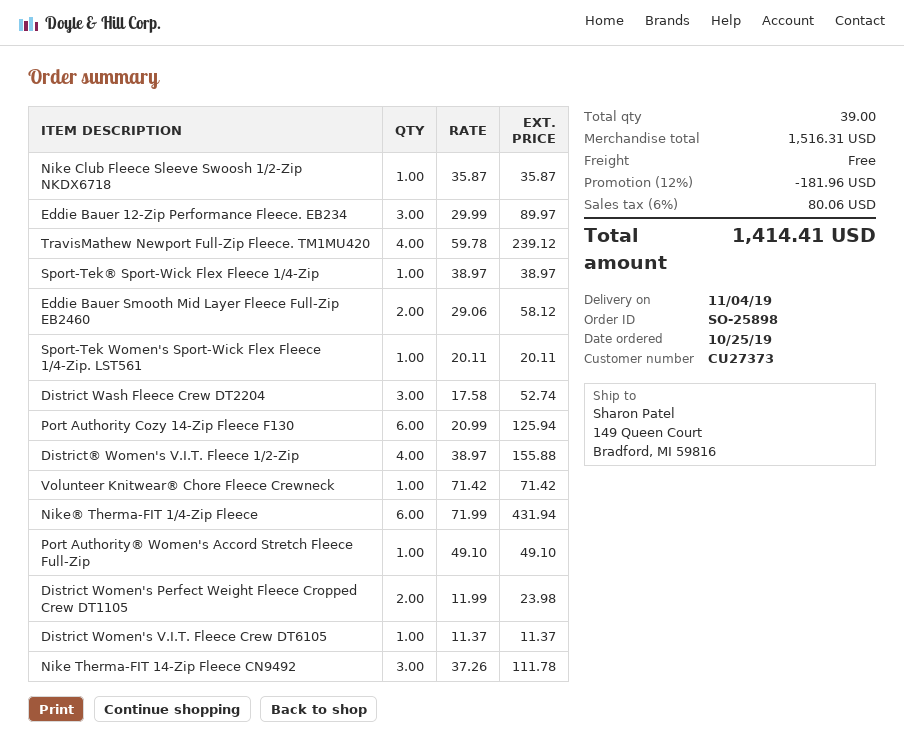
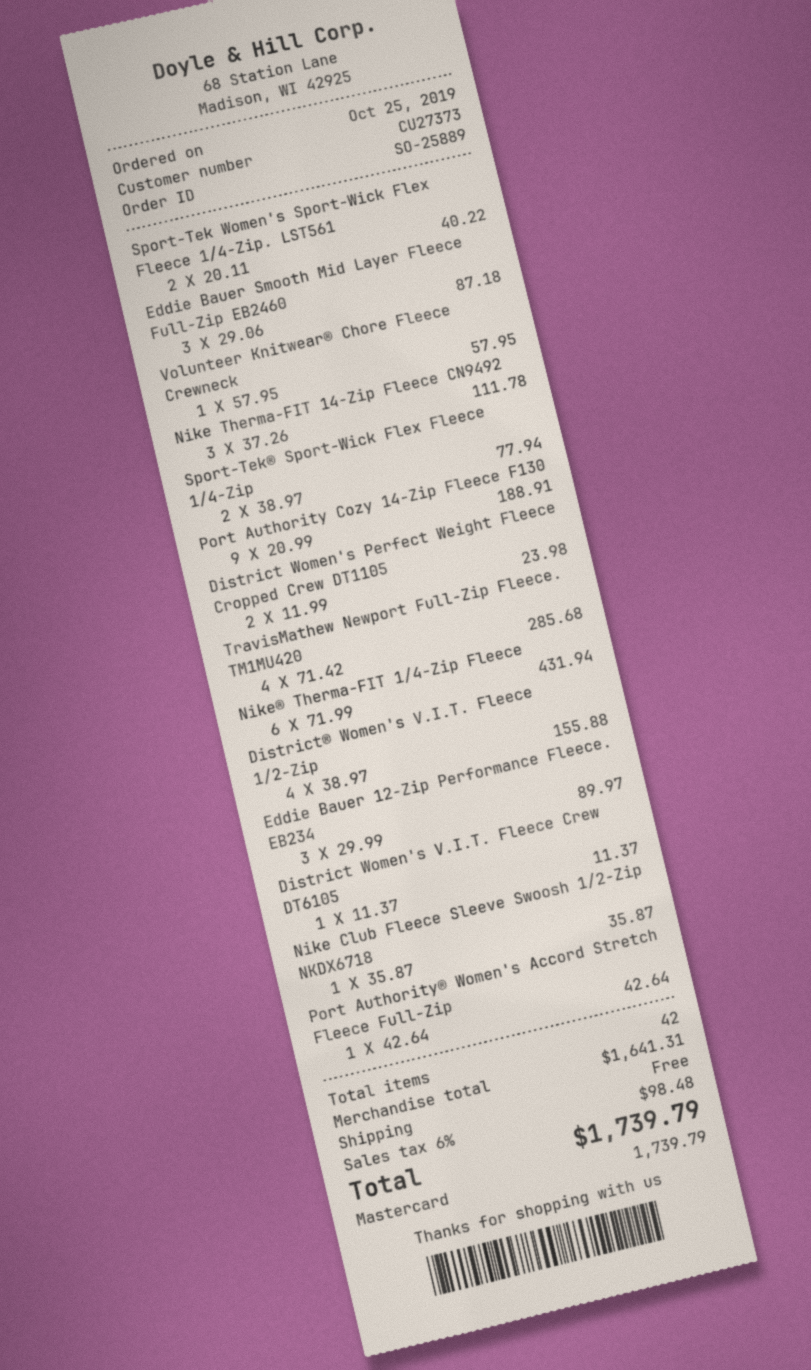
order number: SO-25898 -> SO-25889
TravisMathew Newport Full-Zip Fleece. TM1MU420: 4 x 59.78 = 239.12 -> 4 x 71.42 = 285.68
Sport-Tek® Sport-Wick Flex Fleece 1/4-Zip: 1 x 38.97 = 38.97 -> 2 x 38.97 = 77.94
Eddie Bauer Smooth Mid Layer Fleece Full-Zip EB2460: 2 x 29.06 = 58.12 -> 3 x 29.06 = 87.18
Sport-Tek Women's Sport-Wick Flex Fleece 1/4-Zip. LST561: 1 x 20.11 = 20.11 -> 2 x 20.11 = 40.22
District Wash Fleece Crew DT2204: 3 x 17.58 = 52.74 -> none
Port Authority Cozy 14-Zip Fleece F130: 6 x 20.99 = 125.94 -> 9 x 20.99 = 188.91
Volunteer Knitwear® Chore Fleece Crewneck: 1 x 71.42 = 71.42 -> 1 x 57.95 = 57.95
Port Authority® Women's Accord Stretch Fleece Full-Zip: 1 x 49.10 = 49.10 -> 1 x 42.64 = 42.64
total quantity: 39 -> 42
subtotal: 1516.31 -> 1641.31
discount: 12% = 181.96 -> none
tax: 6% = 80.06 -> 6% = 98.48
total: 1414.41 -> 1739.79

